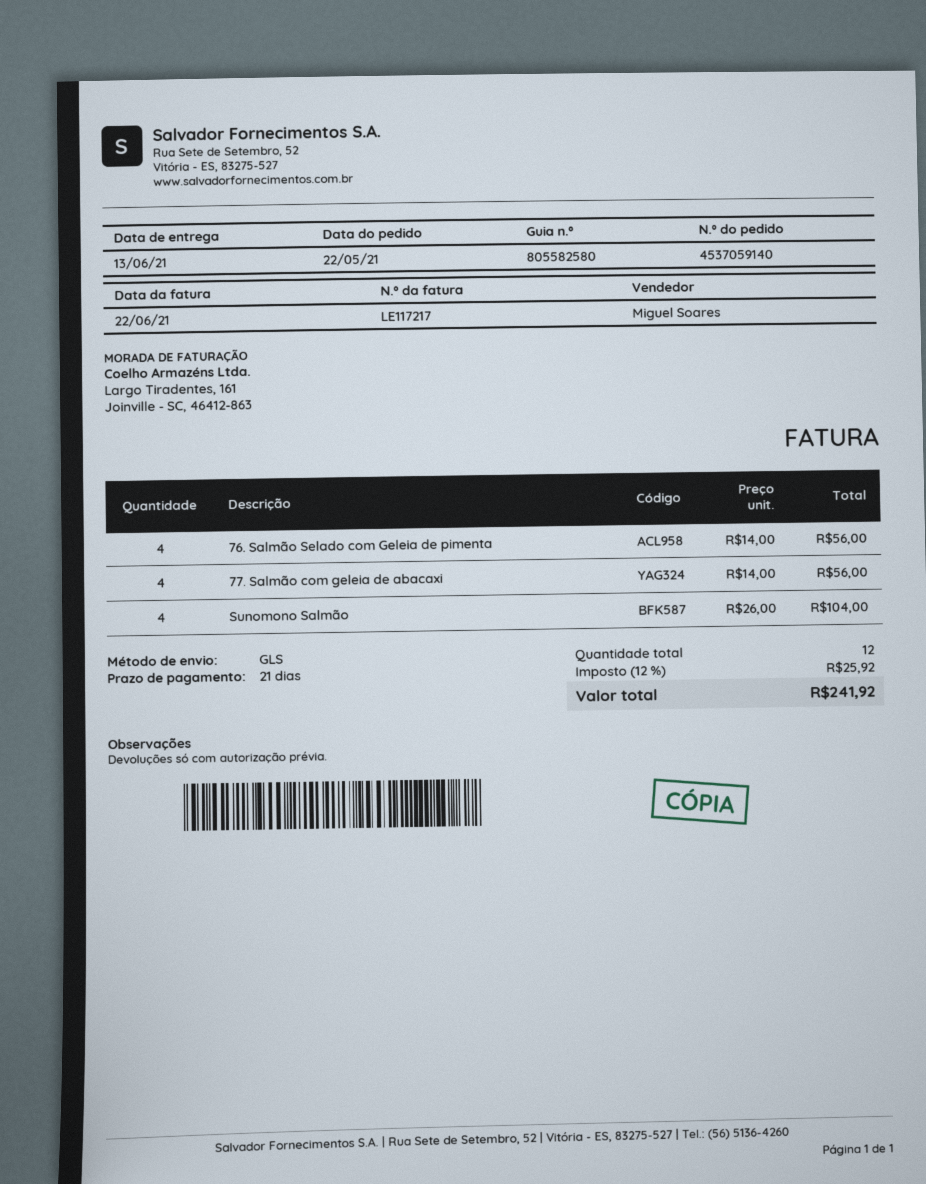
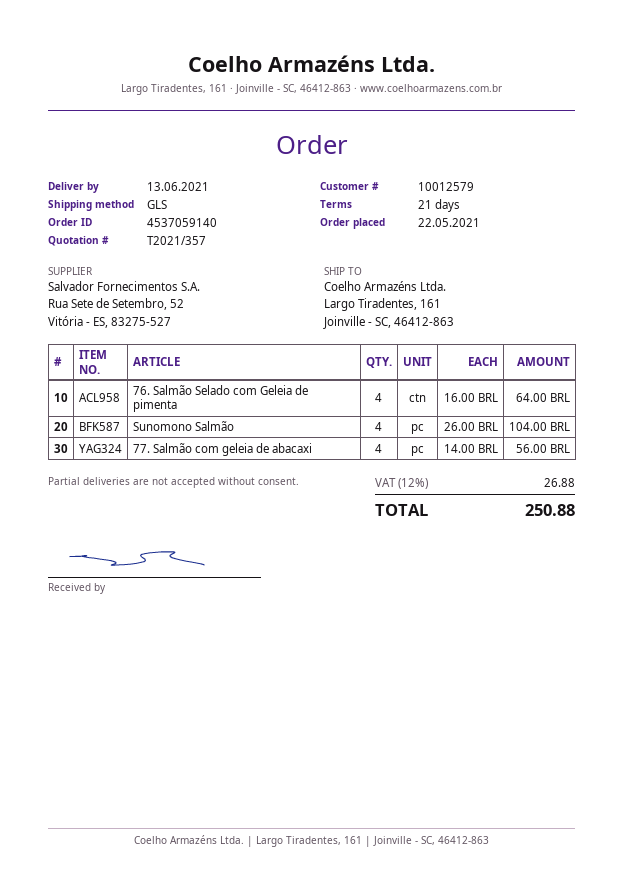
76. Salmão Selado com Geleia de pimenta: 4 x 14.00 = 56.00 -> 4 x 16.00 = 64.00
tax: 12% = 25.92 -> 12% = 26.88
total: 241.92 -> 250.88

